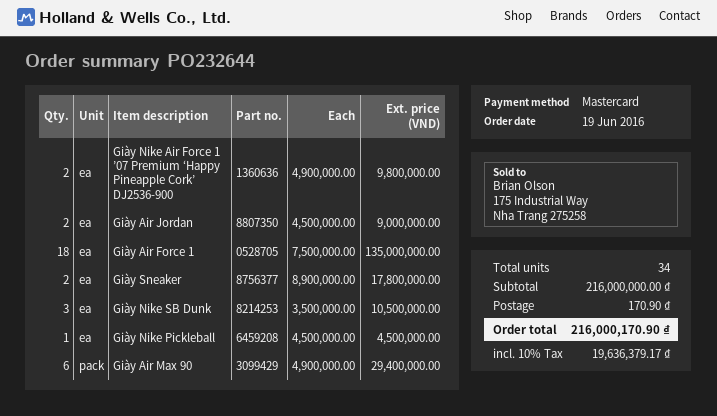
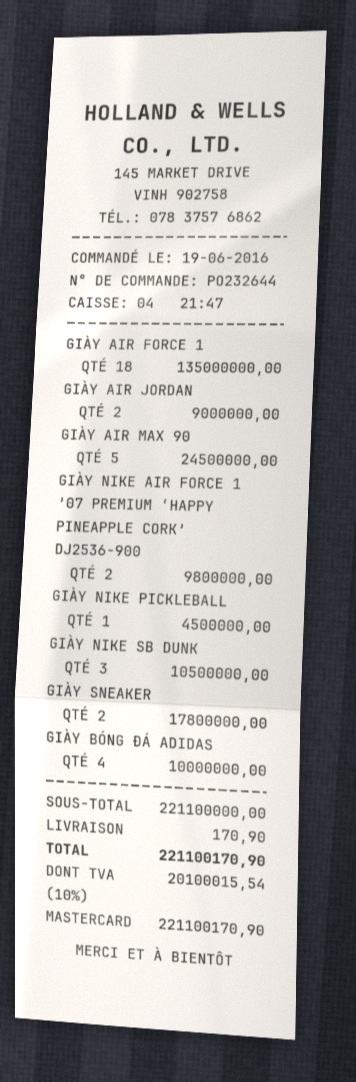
Giày Air Max 90: 6 for 29400000.00 -> 5 for 24500000.00
GIÀY BÓNG ĐÁ ADIDAS: none -> 4 for 10000000.00
subtotal: 216000000.00 -> 221100000.00
tax: 10% = 19636379.17 -> 10% = 20100015.54
total: 216000170.90 -> 221100170.90

